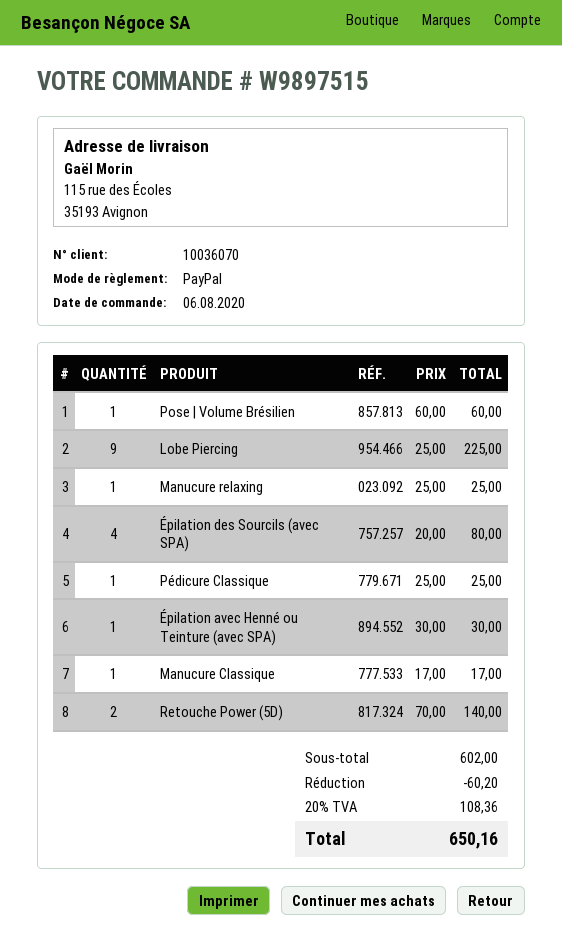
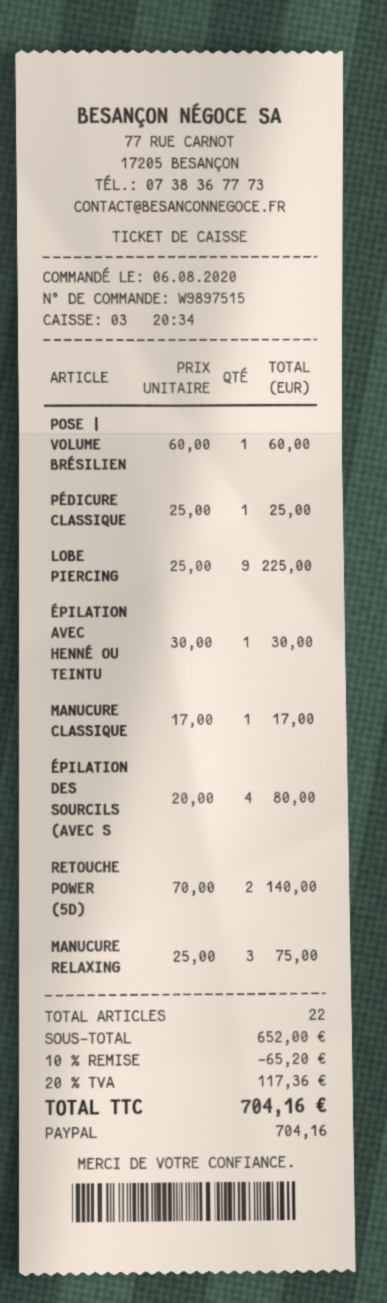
Manucure relaxing: 1 x 25.00 = 25.00 -> 3 x 25.00 = 75.00
subtotal: 602.00 -> 652.00
discount: 60.20 -> 65.20
tax: 20% = 108.36 -> 20% = 117.36
total: 650.16 -> 704.16

